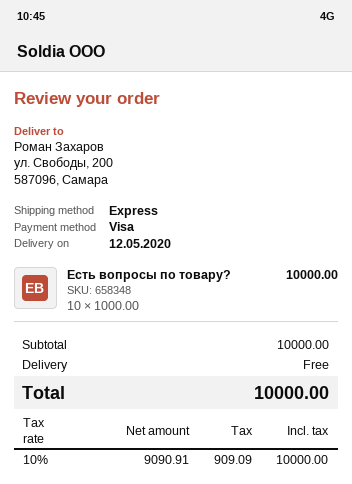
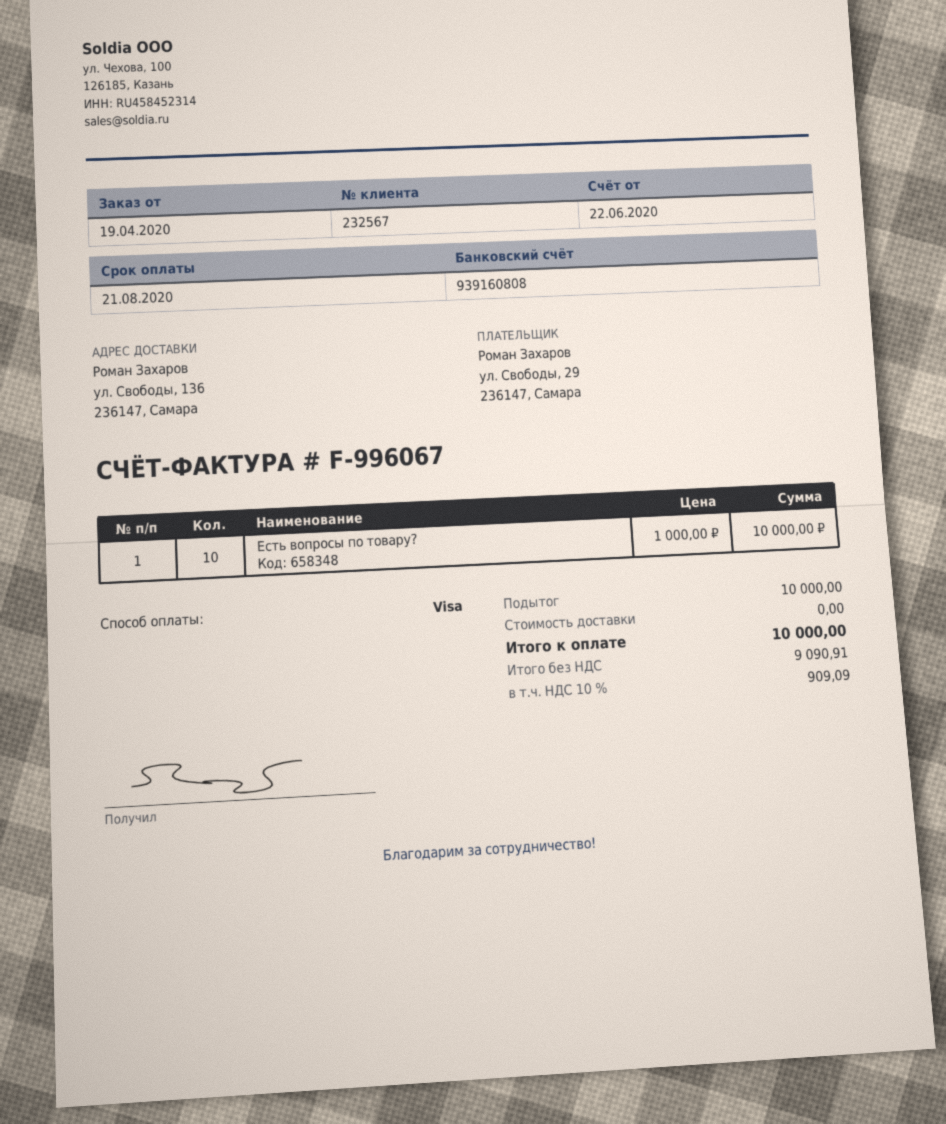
ship to: ул. Свободы, 200, 587096, Самара -> ул. Свободы, 136, 236147, Самара

